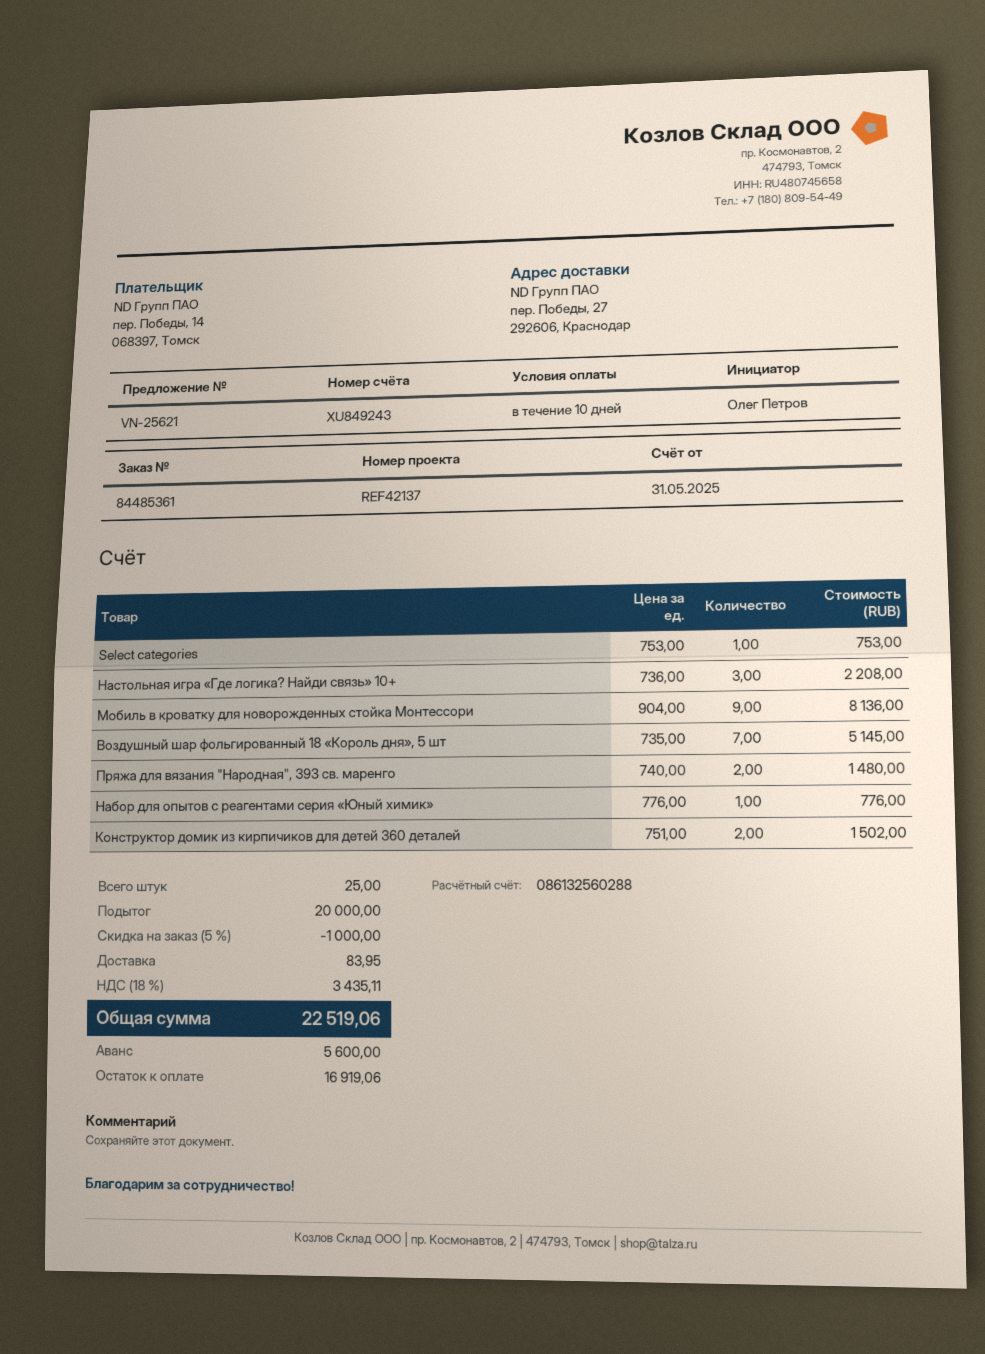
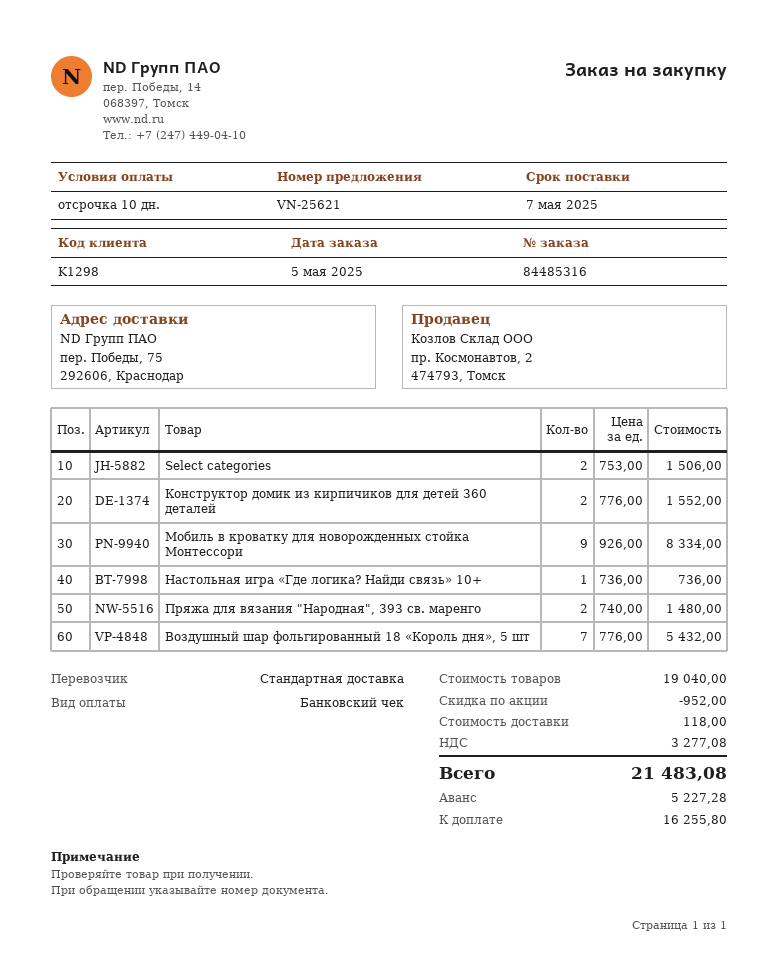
order number: 84485361 -> 84485316
ship to: пер. Победы, 27, 292606, Краснодар -> пер. Победы, 75, 292606, Краснодар
Select categories: 1 x 753.00 = 753.00 -> 2 x 753.00 = 1506.00
Настольная игра «Где логика? Найди связь» 10+: 3 x 736.00 = 2208.00 -> 1 x 736.00 = 736.00
Мобиль в кроватку для новорожденных стойка Монтессори: 9 x 904.00 = 8136.00 -> 9 x 926.00 = 8334.00
Воздушный шар фольгированный 18 «Король дня», 5 шт: 7 x 735.00 = 5145.00 -> 7 x 776.00 = 5432.00
Набор для опытов с реагентами серия «Юный химик»: 1 x 776.00 = 776.00 -> none
Конструктор домик из кирпичиков для детей 360 деталей: 2 x 751.00 = 1502.00 -> 2 x 776.00 = 1552.00
subtotal: 20000.00 -> 19040.00
discount: 1000.00 -> 952.00
shipping: 83.95 -> 118.00
tax: 3435.11 -> 3277.08
total: 22519.06 -> 21483.08
deposit: 5600.00 -> 5227.28
balance: 16919.06 -> 16255.80

